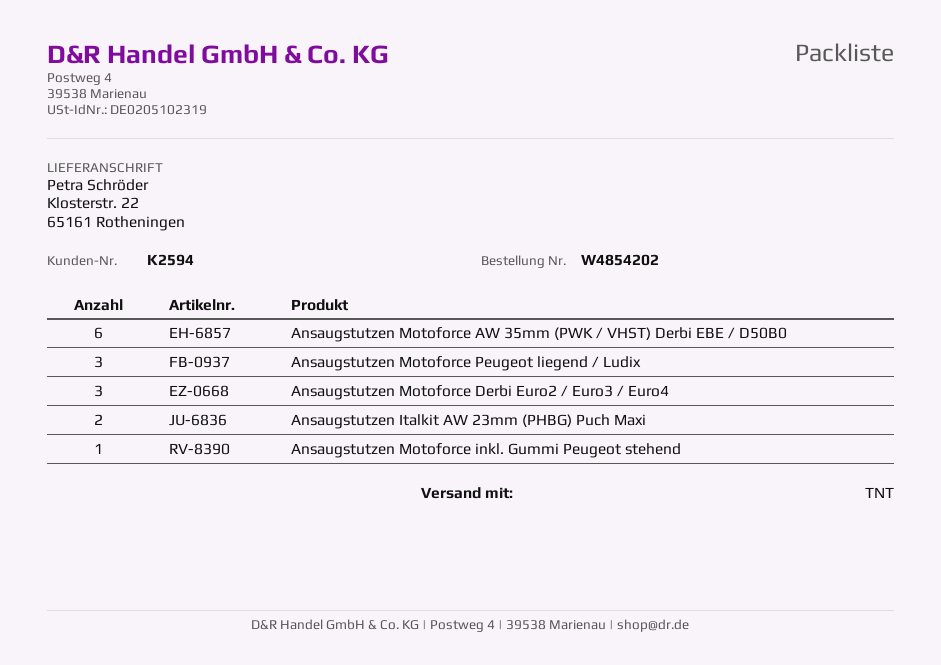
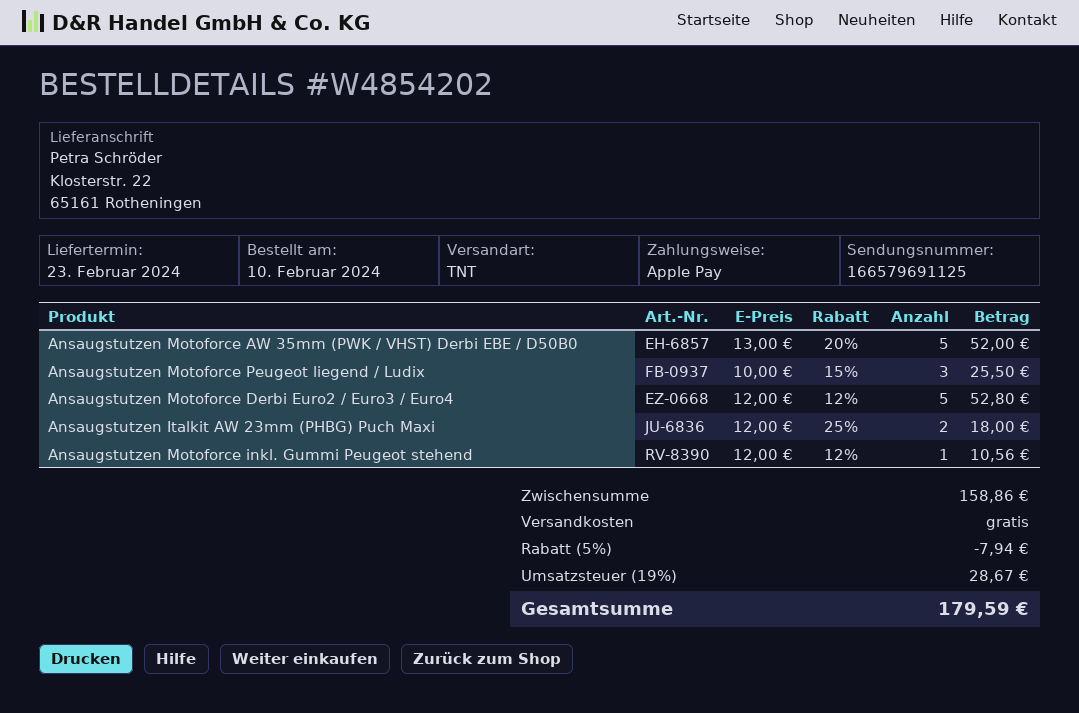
Ansaugstutzen Motoforce AW 35mm (PWK / VHST) Derbi EBE / D50B0: 6 -> 5
Ansaugstutzen Motoforce Derbi Euro2 / Euro3 / Euro4: 3 -> 5

